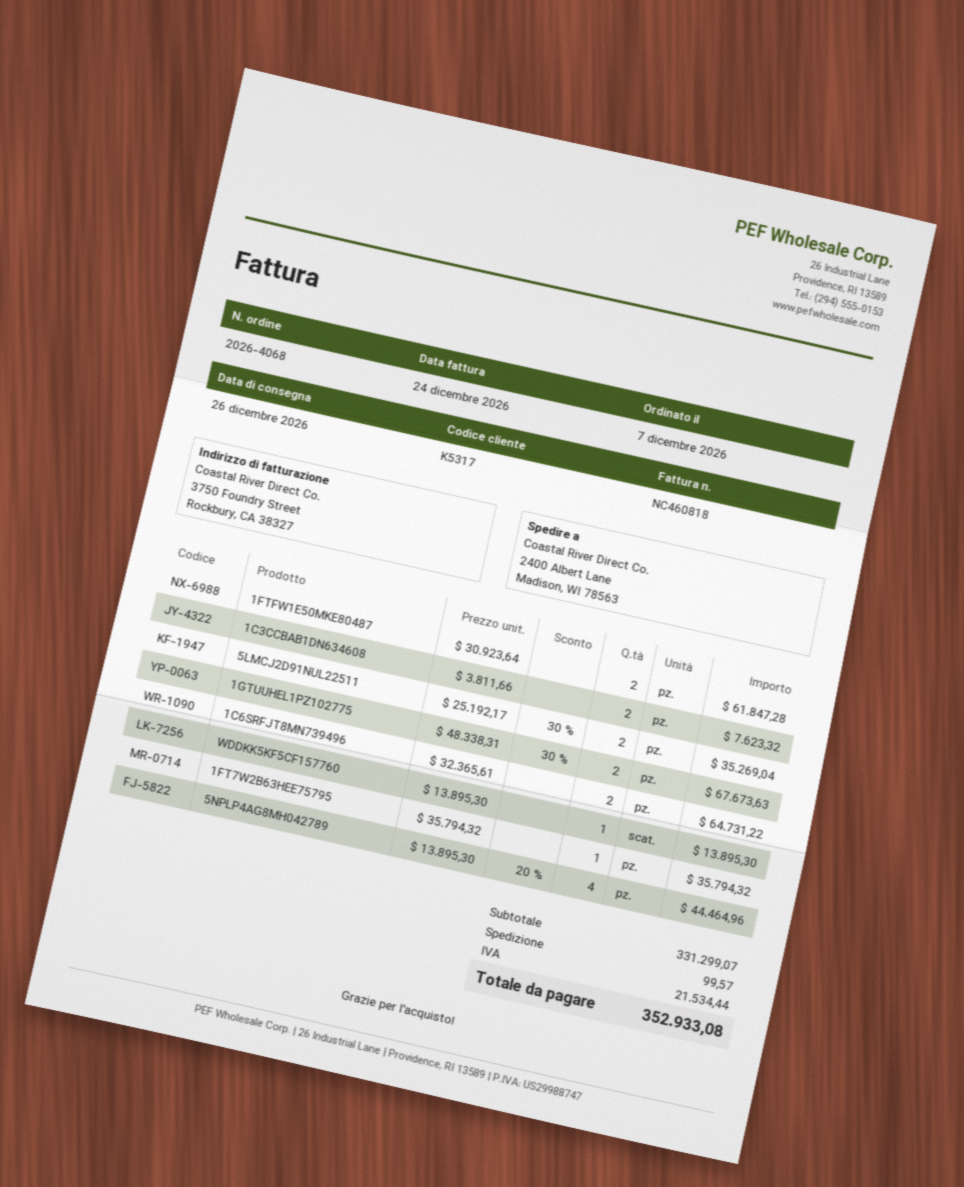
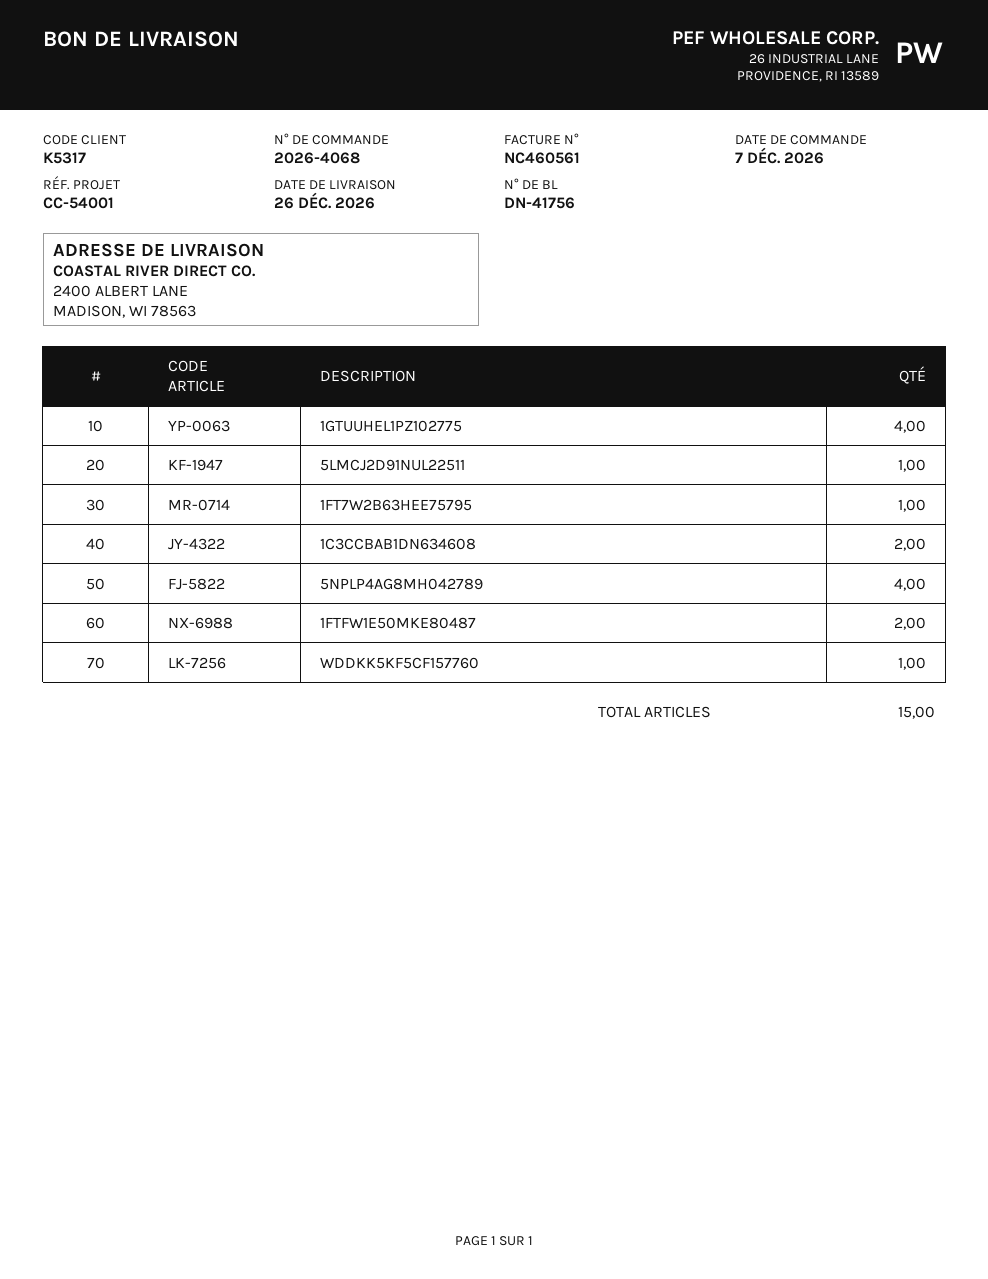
invoice number: NC460818 -> NC460561
5LMCJ2D91NUL22511: 2 -> 1
1GTUUHEL1PZ102775: 2 -> 4
1C6SRFJT8MN739496: 2 -> none

